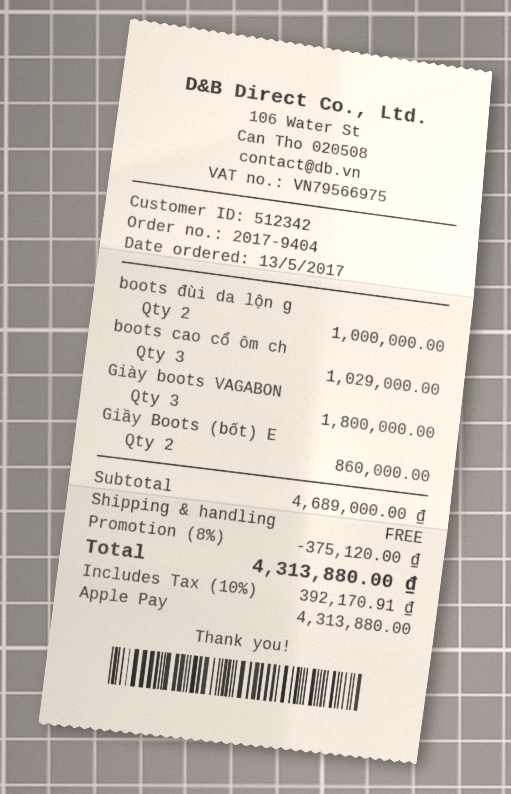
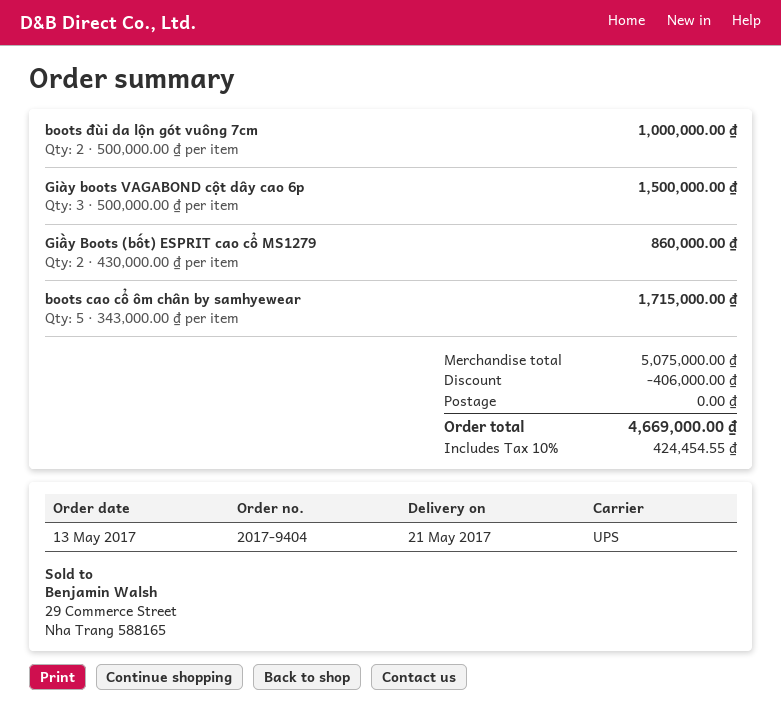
boots cao cổ ôm ch: 3 for 1029000.00 -> 5 for 1715000.00
Giày boots VAGABON: 3 for 1800000.00 -> 3 for 1500000.00
subtotal: 4689000.00 -> 5075000.00
discount: 375120.00 -> 406000.00
tax: 10% = 392170.91 -> 10% = 424454.55
total: 4313880.00 -> 4669000.00

